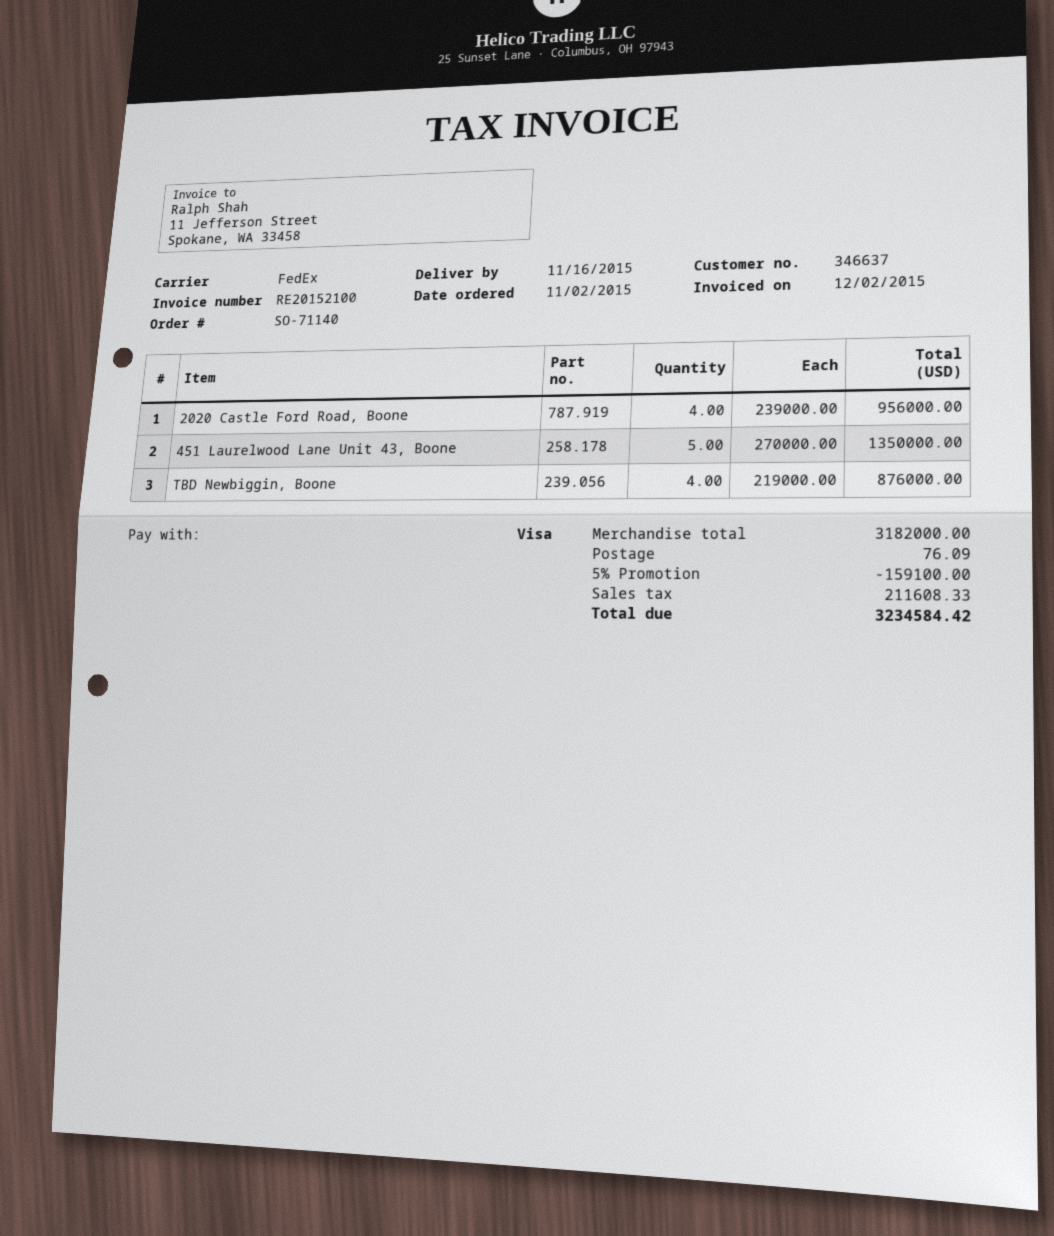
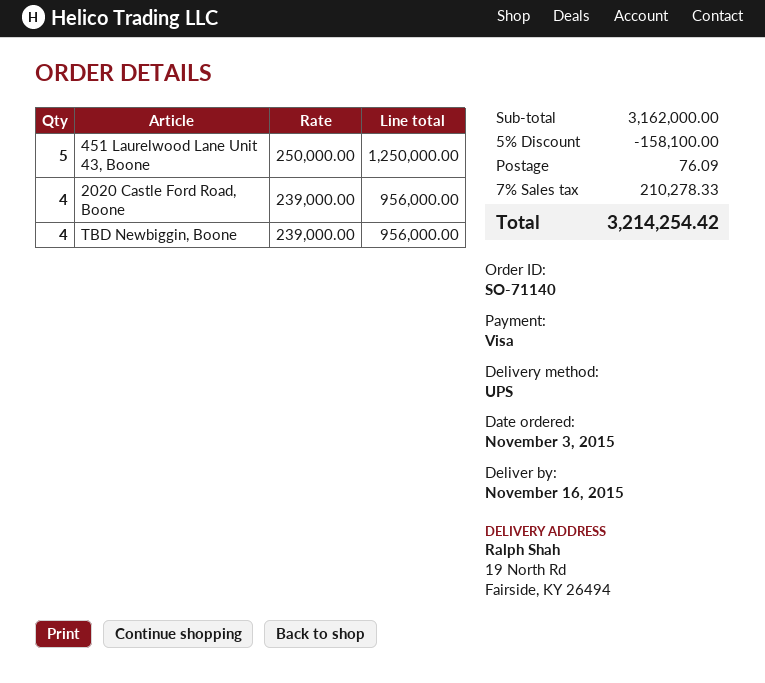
order date: 2015-11-02 -> 2015-11-03
shipping method: FedEx -> UPS
451 Laurelwood Lane Unit 43, Boone: 5 x 270000.00 = 1350000.00 -> 5 x 250000.00 = 1250000.00
TBD Newbiggin, Boone: 4 x 219000.00 = 876000.00 -> 4 x 239000.00 = 956000.00
subtotal: 3182000.00 -> 3162000.00
discount: 5% = 159100.00 -> 5% = 158100.00
tax: 211608.33 -> 210278.33
total: 3234584.42 -> 3214254.42

